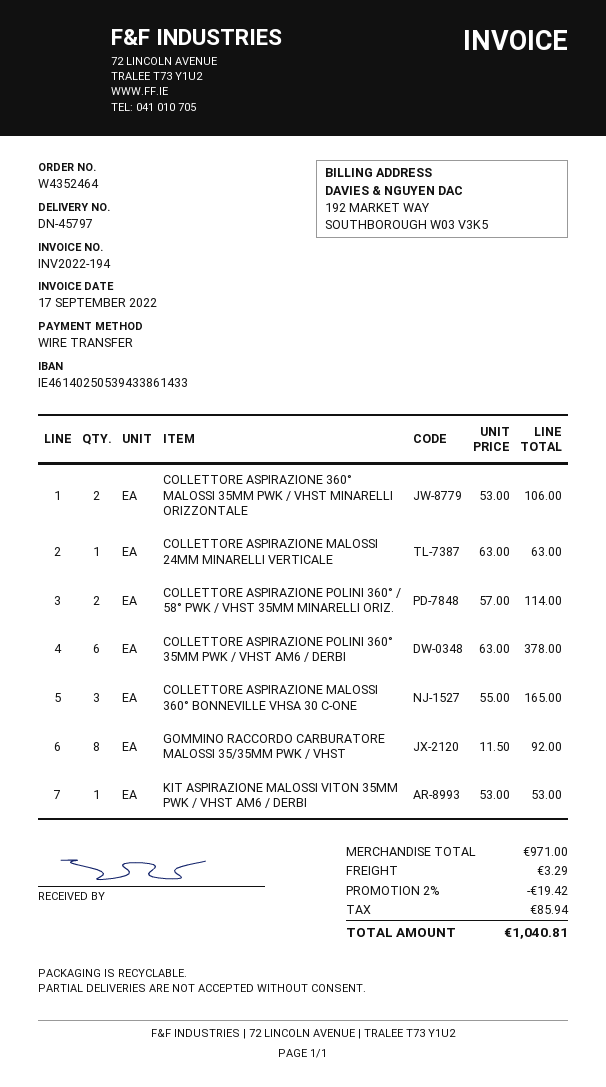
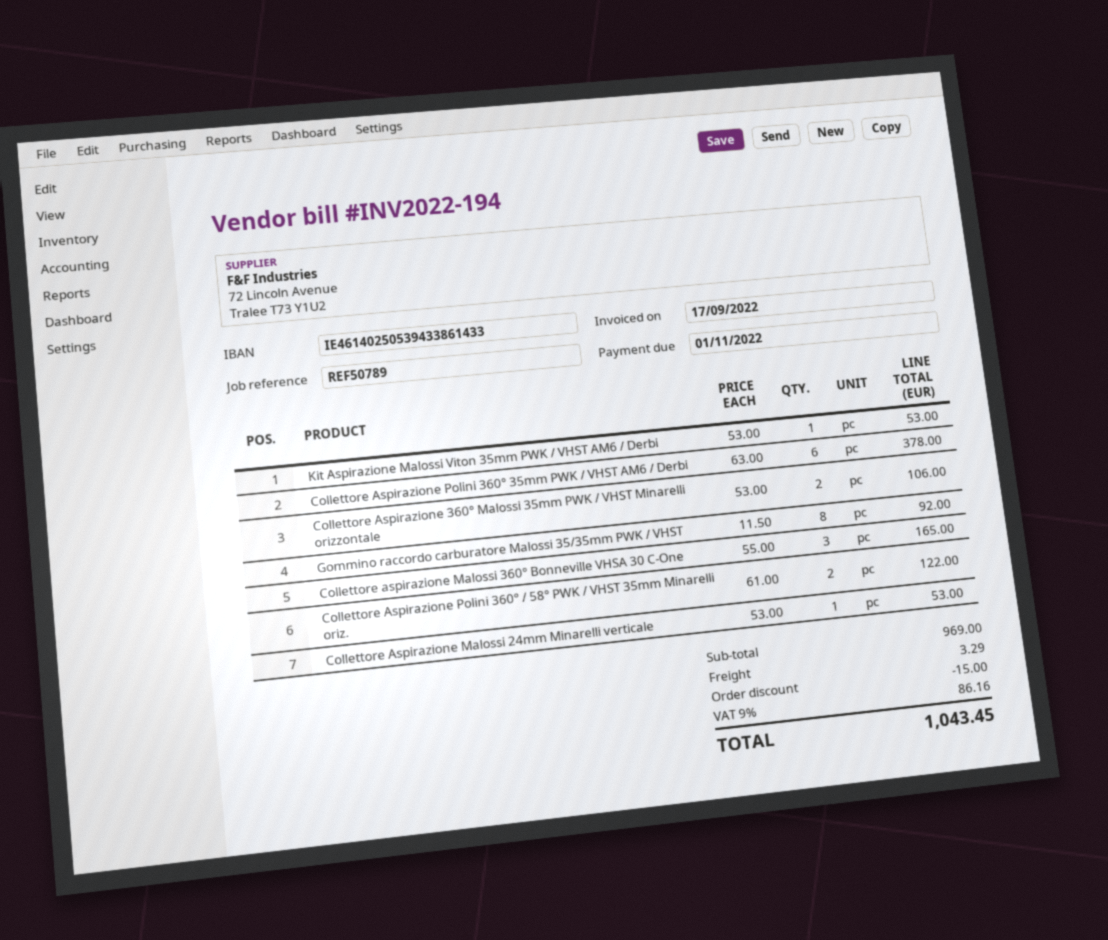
COLLETTORE ASPIRAZIONE MALOSSI 24MM MINARELLI VERTICALE: 1 x 63.00 = 63.00 -> 1 x 53.00 = 53.00
COLLETTORE ASPIRAZIONE POLINI 360° / 58° PWK / VHST 35MM MINARELLI ORIZ.: 2 x 57.00 = 114.00 -> 2 x 61.00 = 122.00
subtotal: 971.00 -> 969.00
discount: 19.42 -> 15.00
tax: 85.94 -> 86.16
total: 1040.81 -> 1043.45

